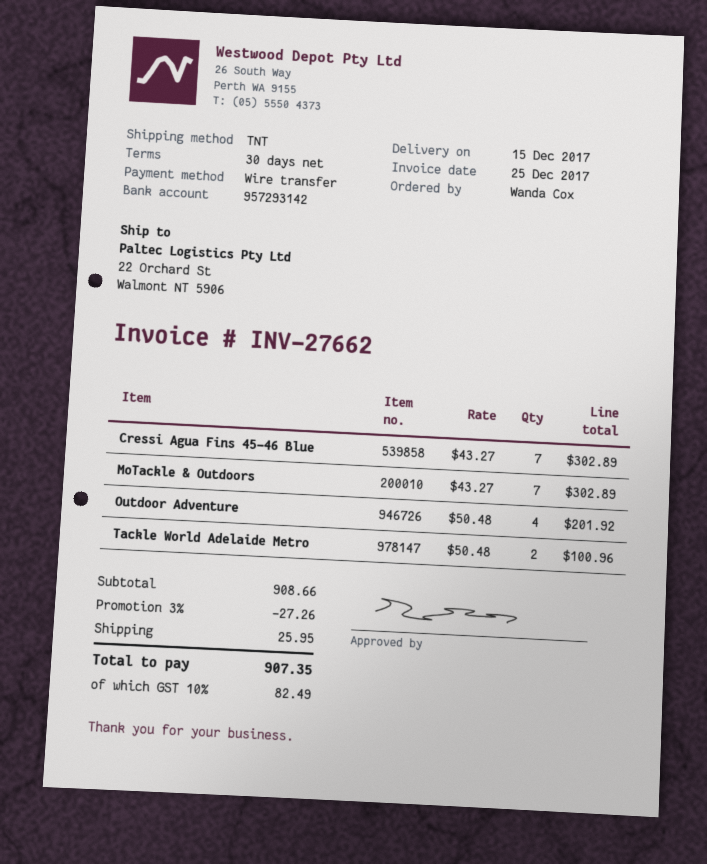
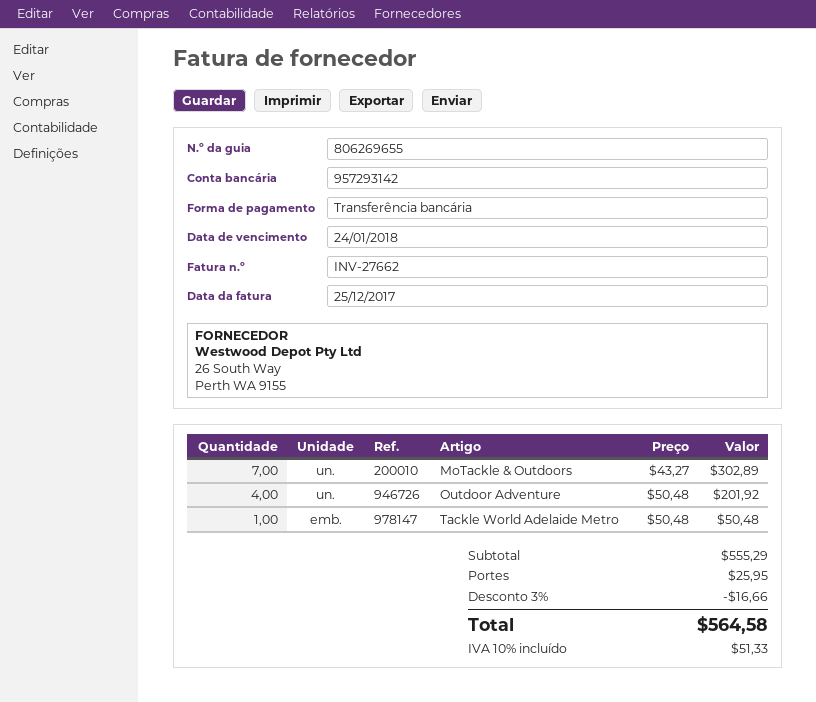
Cressi Agua Fins 45-46 Blue: 7 x 43.27 = 302.89 -> none
Tackle World Adelaide Metro: 2 x 50.48 = 100.96 -> 1 x 50.48 = 50.48
subtotal: 908.66 -> 555.29
discount: 3% = 27.26 -> 3% = 16.66
tax: 10% = 82.49 -> 10% = 51.33
total: 907.35 -> 564.58

